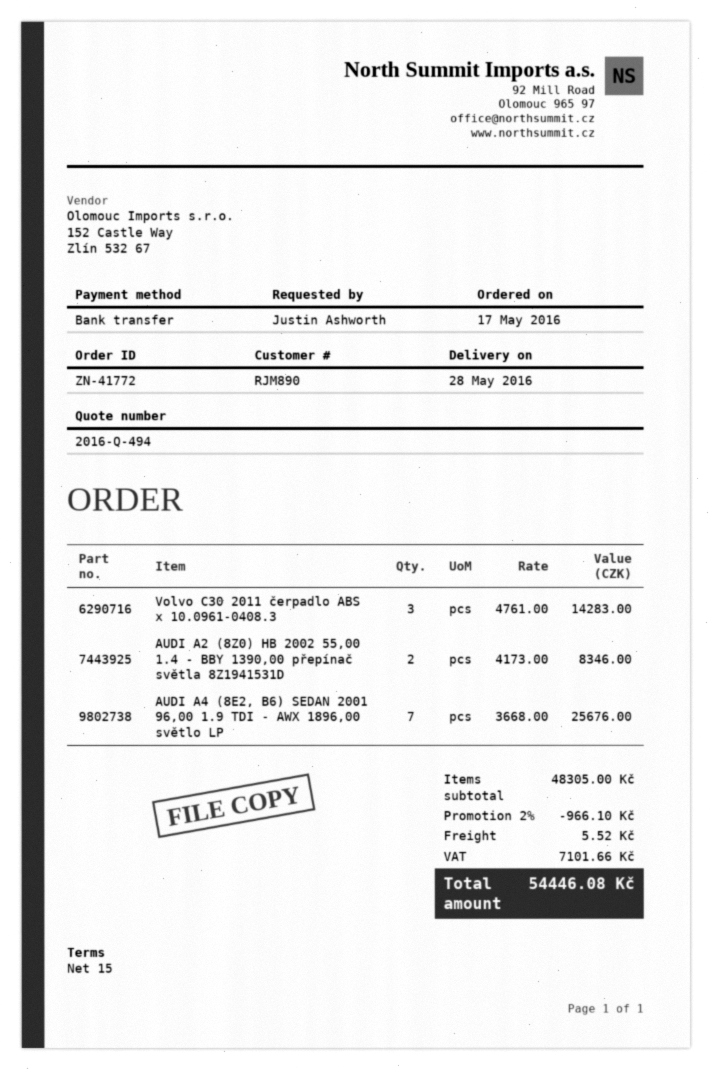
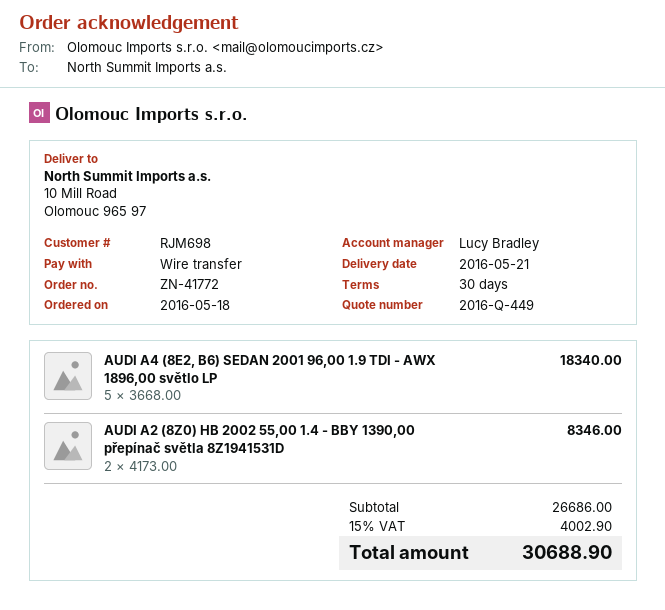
quote number: 2016-Q-494 -> 2016-Q-449
order date: 2016-05-17 -> 2016-05-18
delivery date: 2016-05-28 -> 2016-05-21
payment terms: 15 days -> 30 days
customer number: RJM890 -> RJM698
Volvo C30 2011 čerpadlo ABS x 10.0961-0408.3: 3 x 4761.00 = 14283.00 -> none
AUDI A4 (8E2, B6) SEDAN 2001 96,00 1.9 TDI - AWX 1896,00 světlo LP: 7 x 3668.00 = 25676.00 -> 5 x 3668.00 = 18340.00
subtotal: 48305.00 -> 26686.00
discount: 2% = 966.10 -> none
shipping: 5.52 -> none
tax: 7101.66 -> 4002.90
total: 54446.08 -> 30688.90

